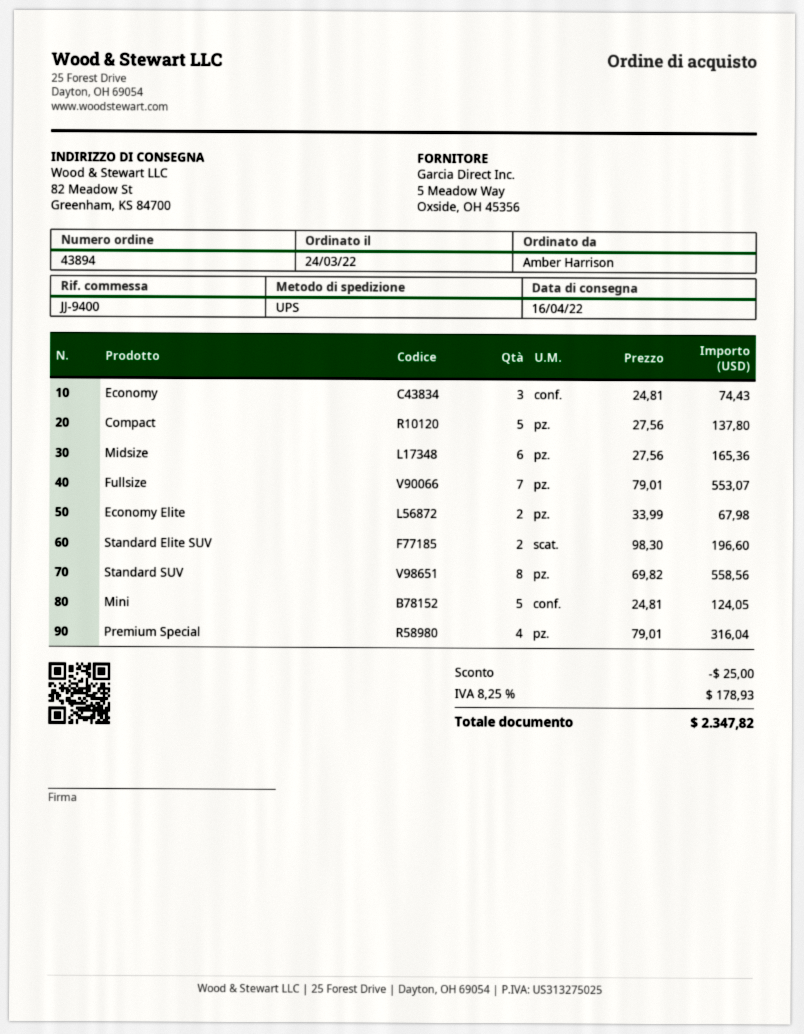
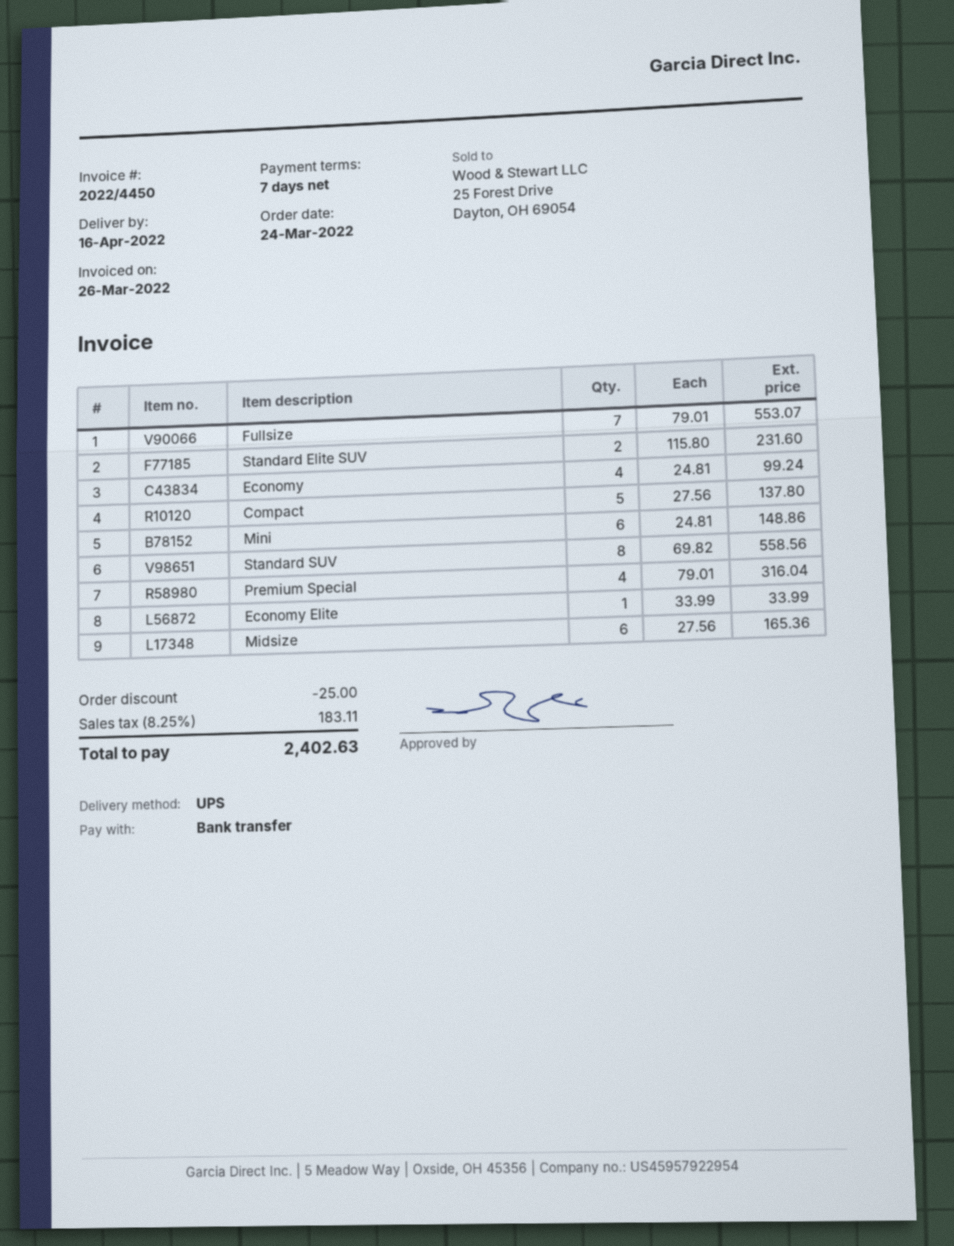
Economy: 3 x 24.81 = 74.43 -> 4 x 24.81 = 99.24
Economy Elite: 2 x 33.99 = 67.98 -> 1 x 33.99 = 33.99
Standard Elite SUV: 2 x 98.30 = 196.60 -> 2 x 115.80 = 231.60
Mini: 5 x 24.81 = 124.05 -> 6 x 24.81 = 148.86
tax: 8.25% = 178.93 -> 8.25% = 183.11
total: 2347.82 -> 2402.63

